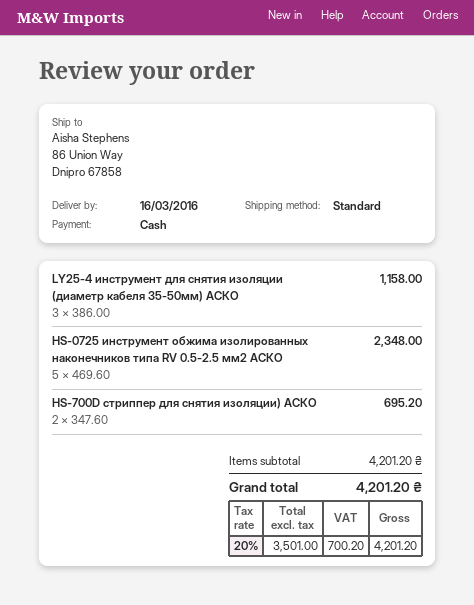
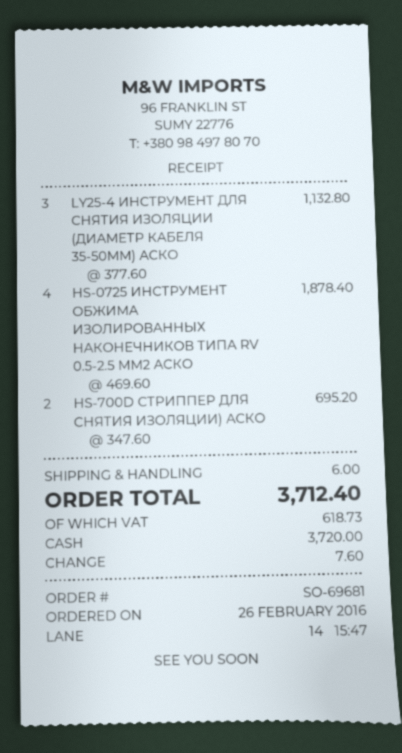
LY25-4 инструмент для снятия изоляции (диаметр кабеля 35-50мм) АСКО: 3 x 386.00 = 1158.00 -> 3 x 377.60 = 1132.80
HS-0725 инструмент обжима изолированных наконечников типа RV 0.5-2.5 мм2 АСКО: 5 x 469.60 = 2348.00 -> 4 x 469.60 = 1878.40
shipping: none -> 6.00
tax: 700.20 -> 618.73
total: 4201.20 -> 3712.40

